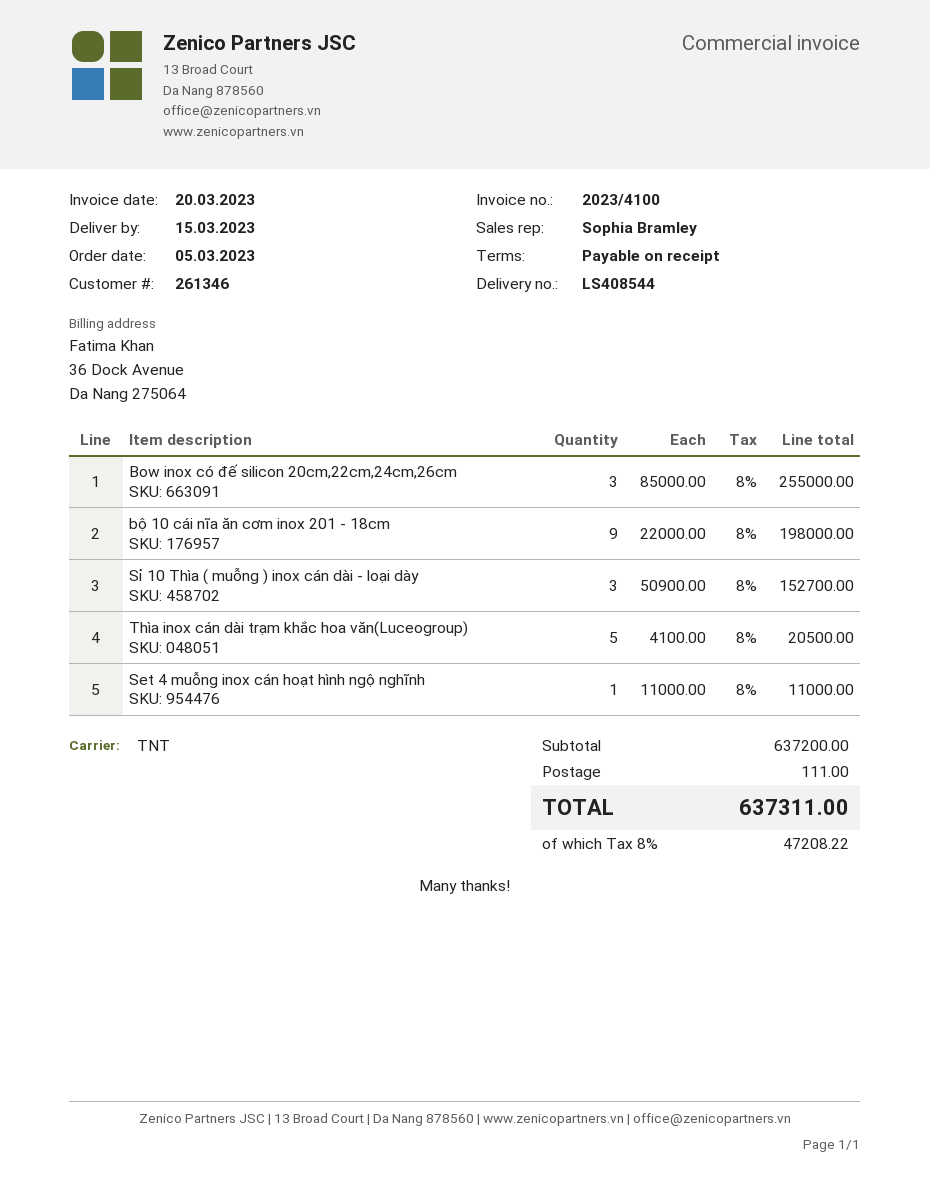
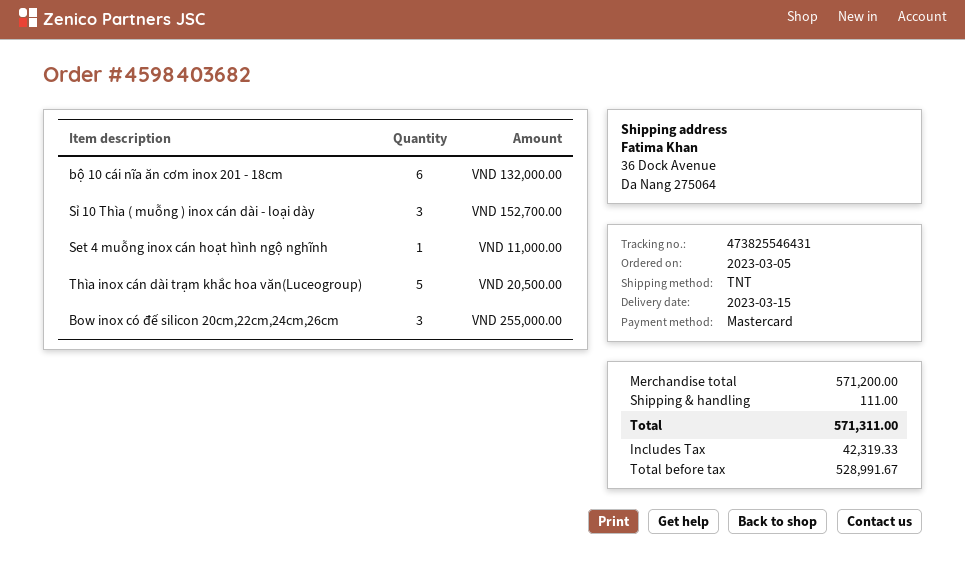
bộ 10 cái nĩa ăn cơm inox 201 - 18cm: 9 for 198000.00 -> 6 for 132000.00
subtotal: 637200.00 -> 571200.00
tax: 47208.22 -> 42319.33
total: 637311.00 -> 571311.00

